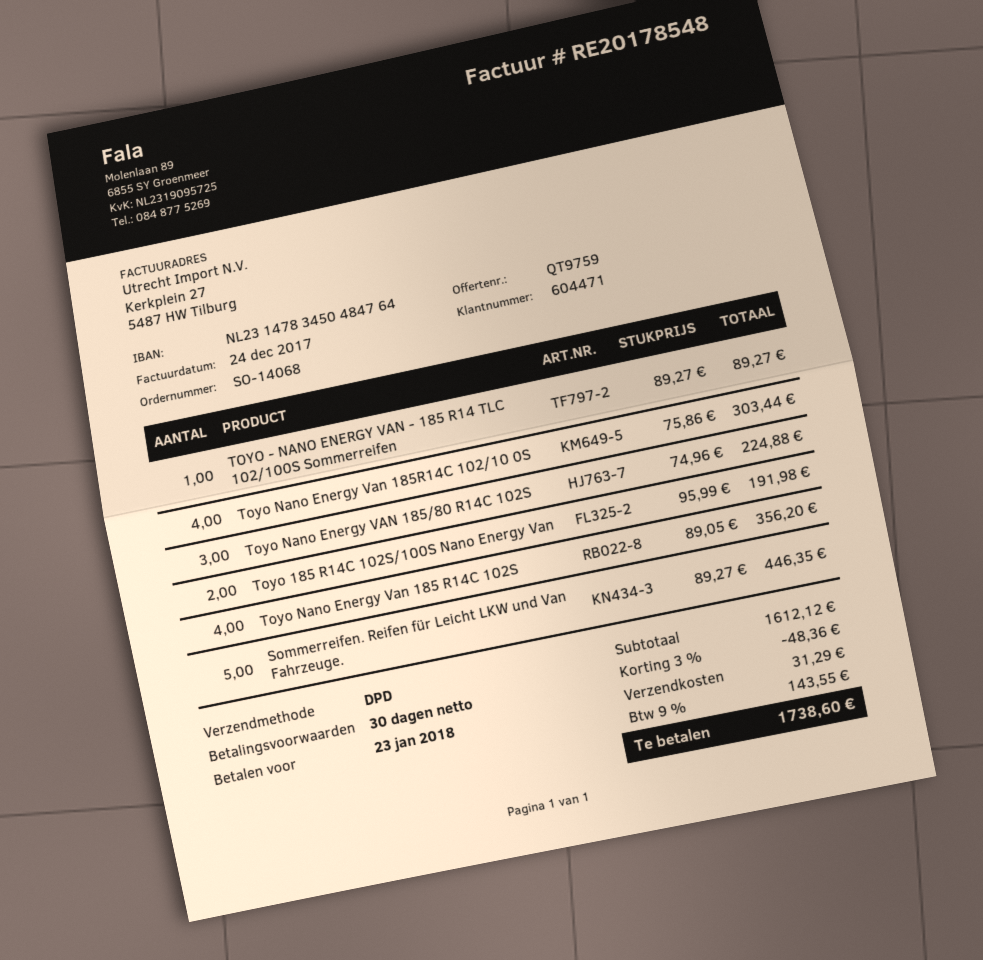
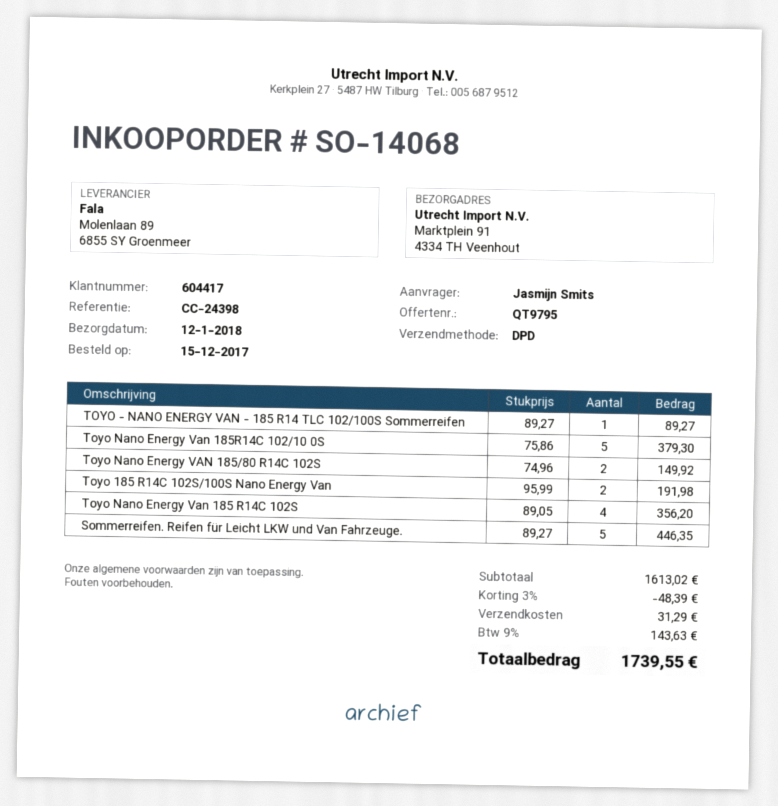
quote number: QT9759 -> QT9795
customer number: 604471 -> 604417
Toyo Nano Energy Van 185R14C 102/10 0S: 4 x 75.86 = 303.44 -> 5 x 75.86 = 379.30
Toyo Nano Energy VAN 185/80 R14C 102S: 3 x 74.96 = 224.88 -> 2 x 74.96 = 149.92
subtotal: 1612.12 -> 1613.02
discount: 3% = 48.36 -> 3% = 48.39
tax: 9% = 143.55 -> 9% = 143.63
total: 1738.60 -> 1739.55

